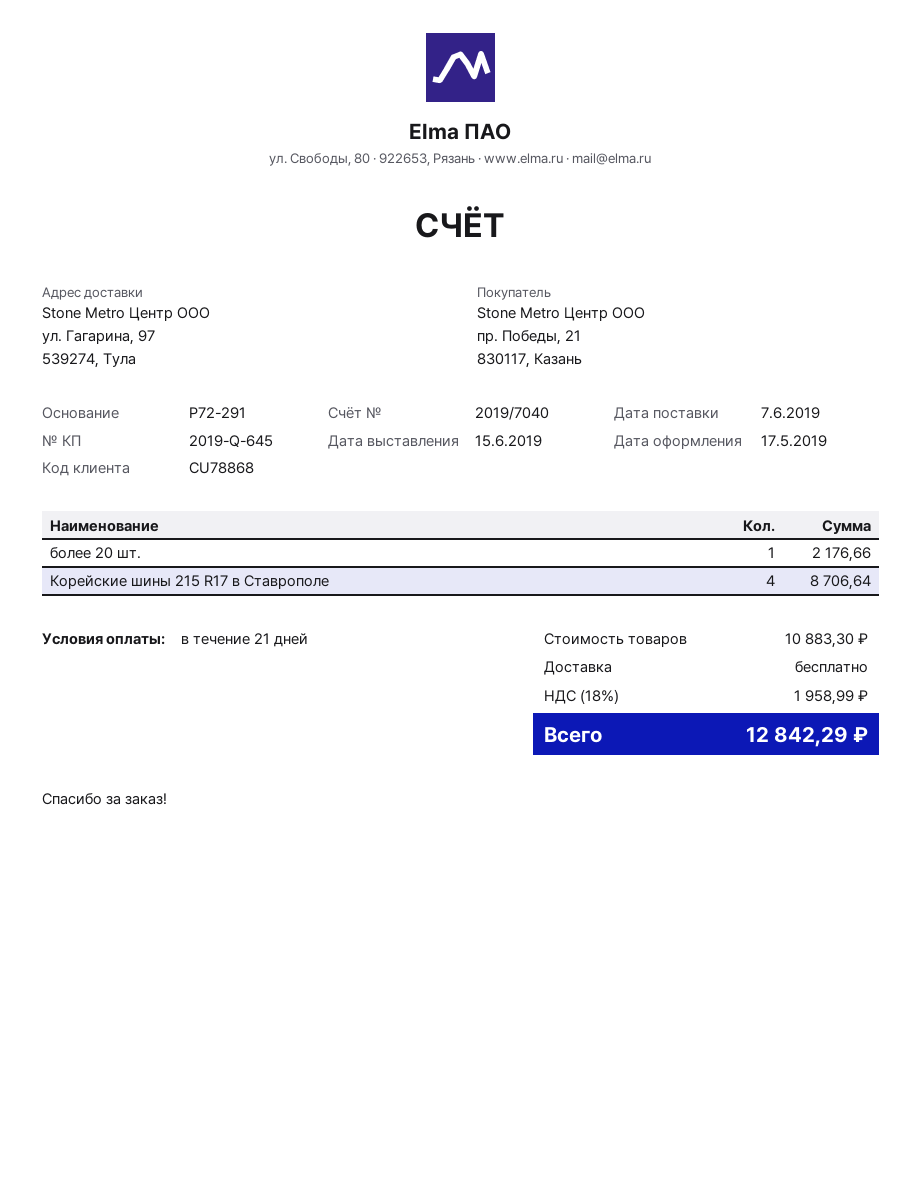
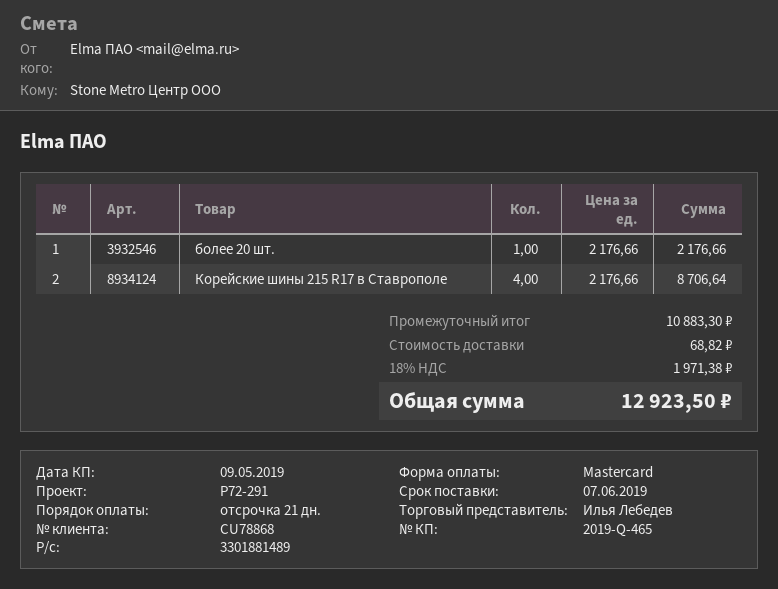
quote number: 2019-Q-645 -> 2019-Q-465
shipping: 0.00 -> 68.82
tax: 18% = 1958.99 -> 18% = 1971.38
total: 12842.29 -> 12923.50

